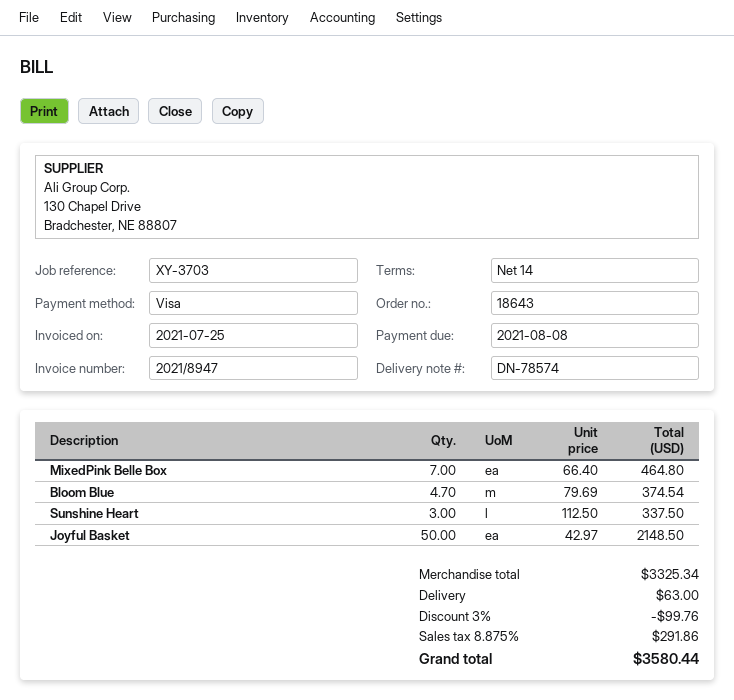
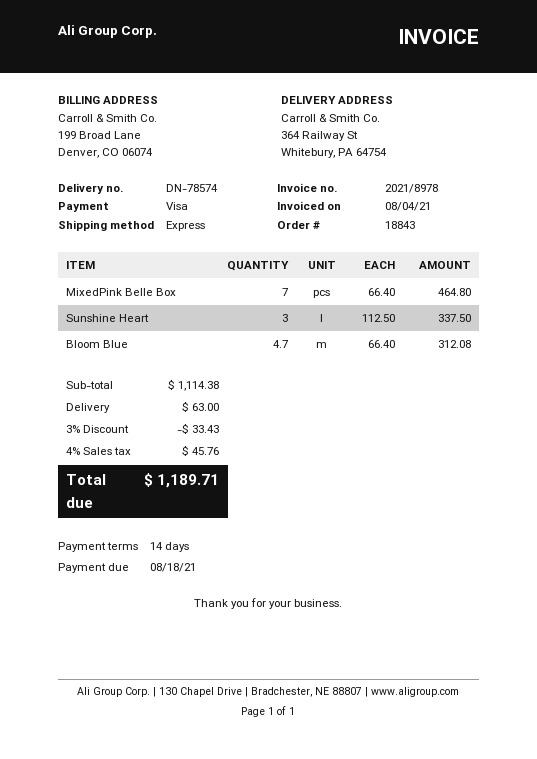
order number: 18643 -> 18843
invoice number: 2021/8947 -> 2021/8978
invoice date: 2021-07-25 -> 2021-08-04
due date: 2021-08-08 -> 2021-08-18
Bloom Blue: 4.7 x 79.69 = 374.54 -> 4.7 x 66.40 = 312.08
Joyful Basket: 50 x 42.97 = 2148.50 -> none
subtotal: 3325.34 -> 1114.38
discount: 3% = 99.76 -> 3% = 33.43
tax: 8.875% = 291.86 -> 4% = 45.76
total: 3580.44 -> 1189.71

